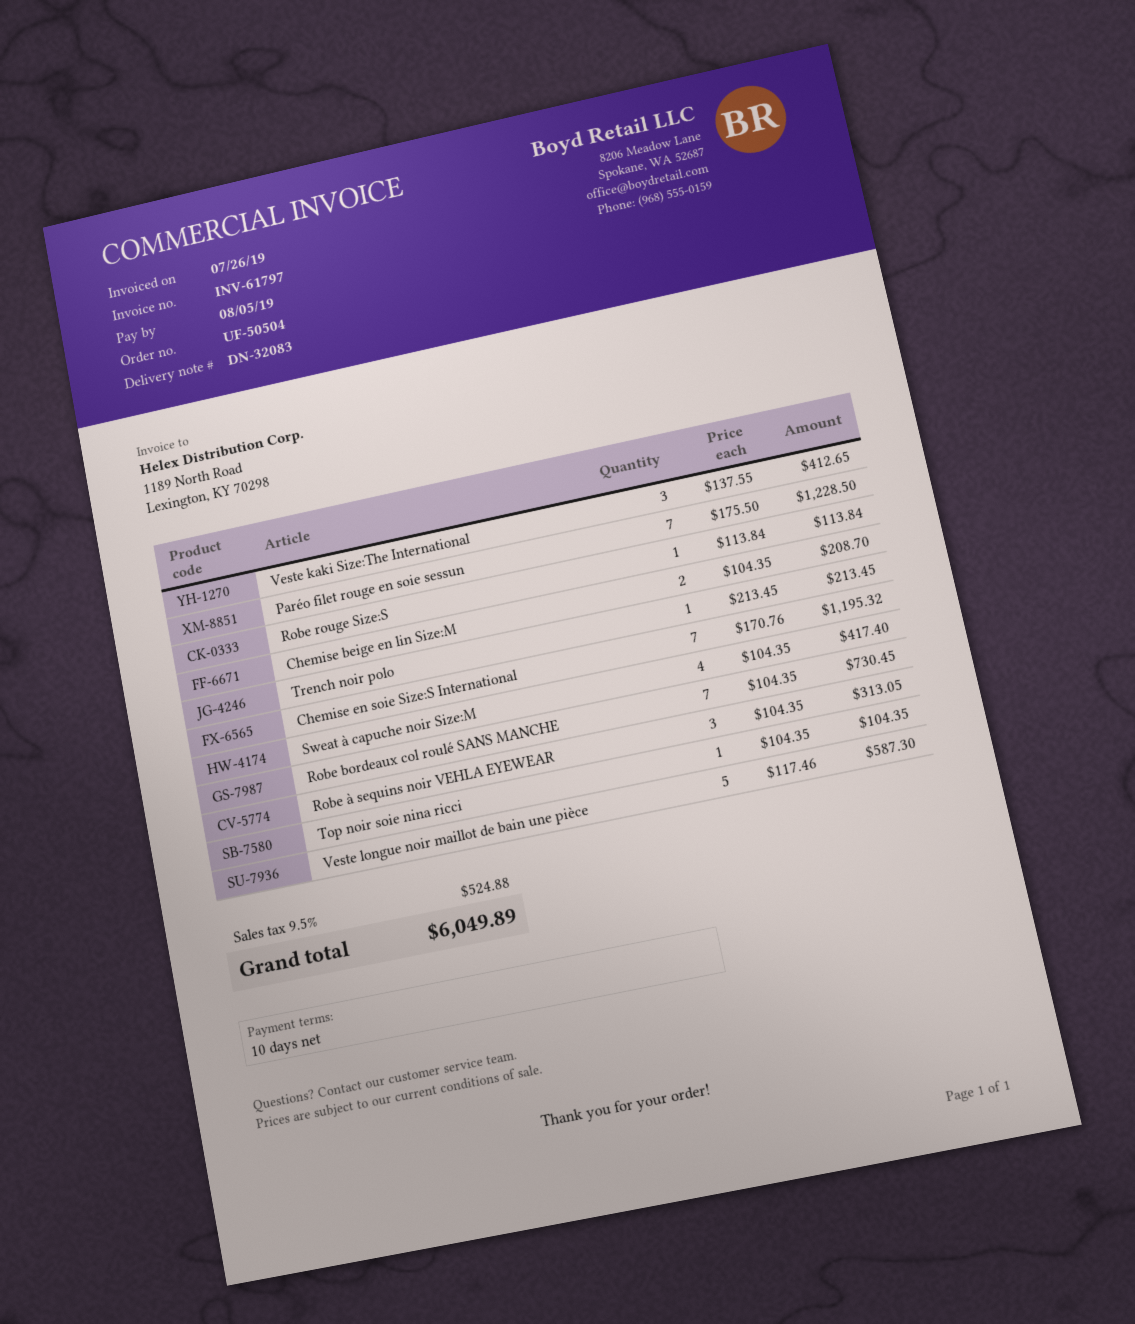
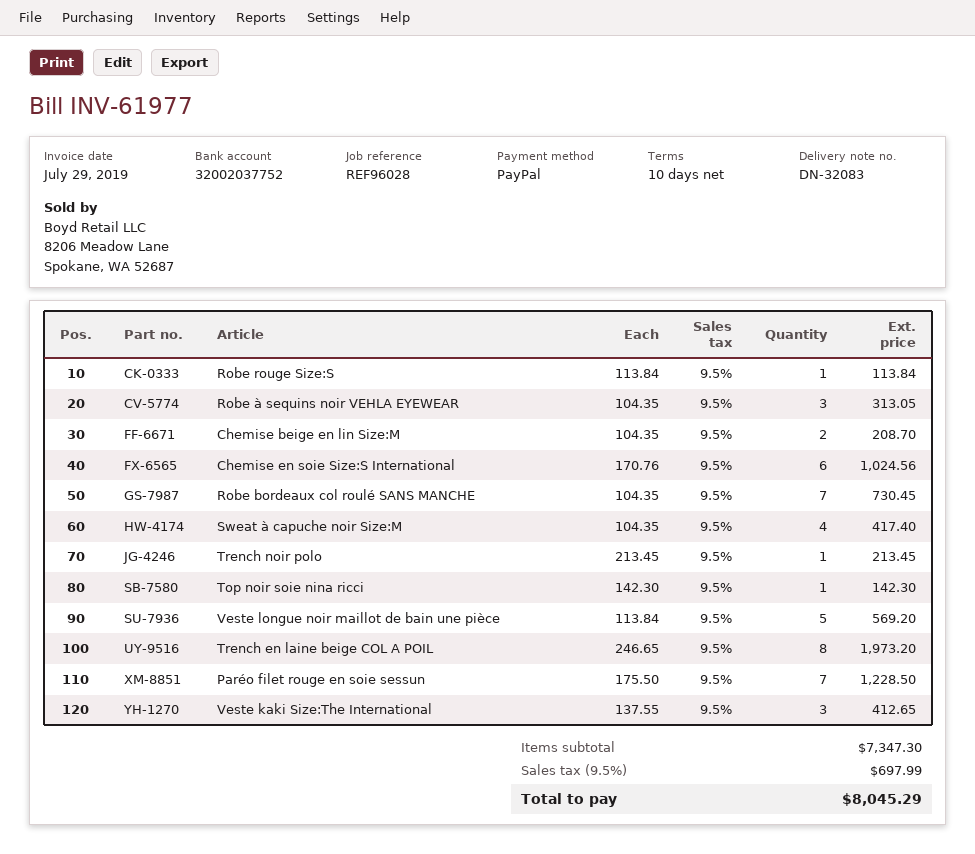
invoice number: INV-61797 -> INV-61977
invoice date: 2019-07-26 -> 2019-07-29
Chemise en soie Size:S International: 7 x 170.76 = 1195.32 -> 6 x 170.76 = 1024.56
Top noir soie nina ricci: 1 x 104.35 = 104.35 -> 1 x 142.30 = 142.30
Veste longue noir maillot de bain une pièce: 5 x 117.46 = 587.30 -> 5 x 113.84 = 569.20
Trench en laine beige COL A POIL: none -> 8 x 246.65 = 1973.20
tax: 9.5% = 524.88 -> 9.5% = 697.99
total: 6049.89 -> 8045.29

